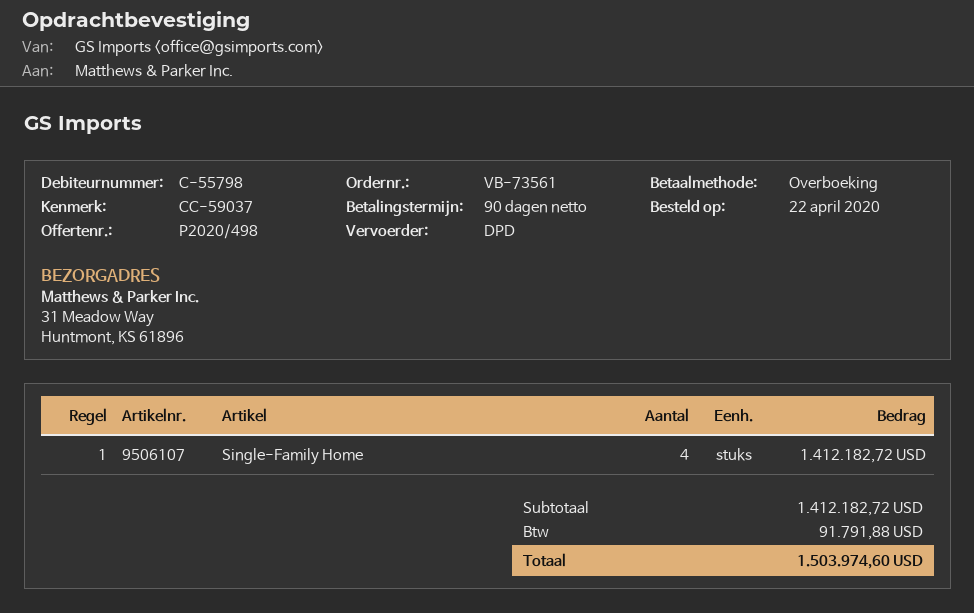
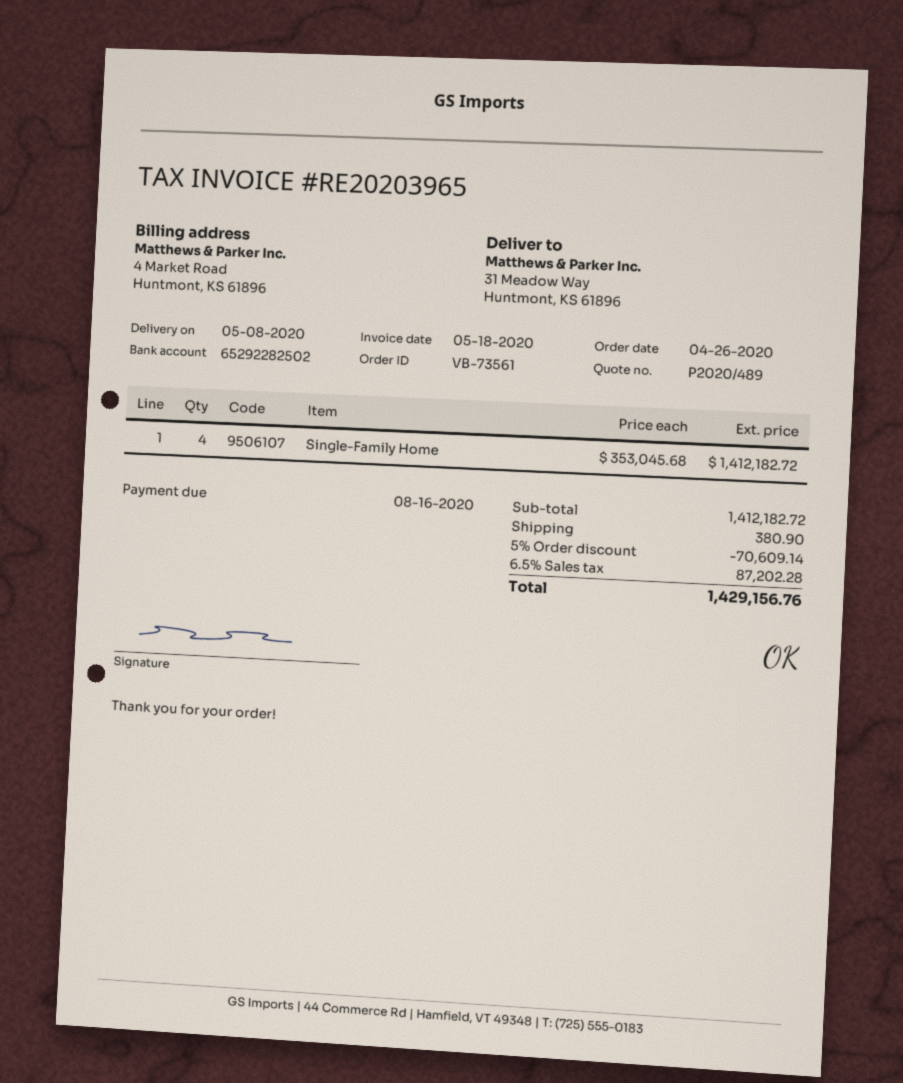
quote number: P2020/498 -> P2020/489
order date: 2020-04-22 -> 2020-04-26
discount: none -> 5% = 70609.14
shipping: none -> 380.90
tax: 91791.88 -> 87202.28
total: 1503974.60 -> 1429156.76

